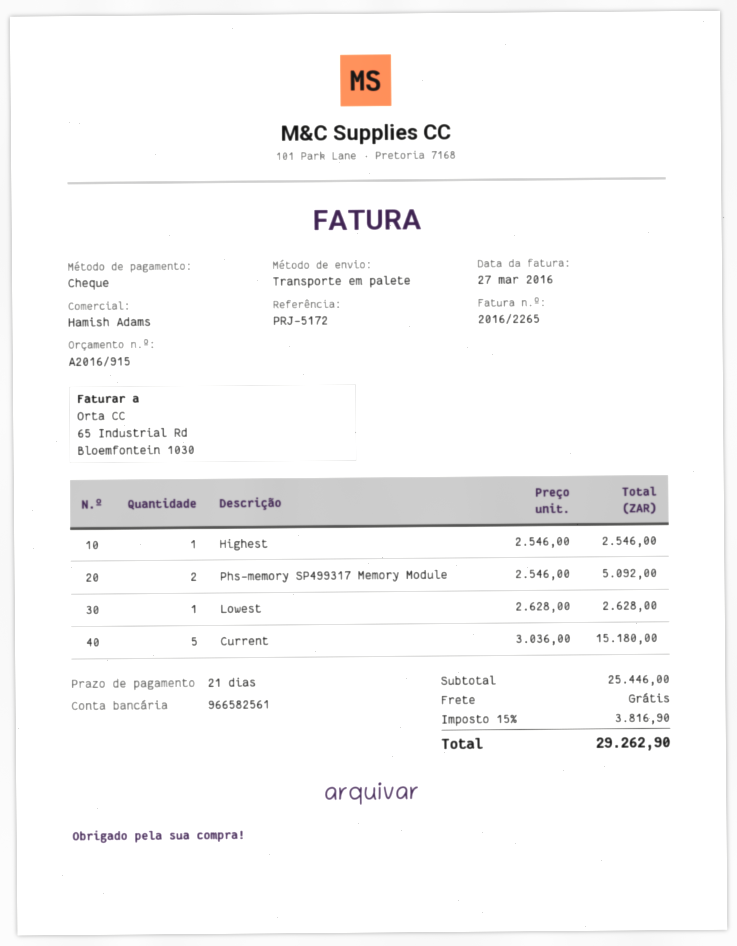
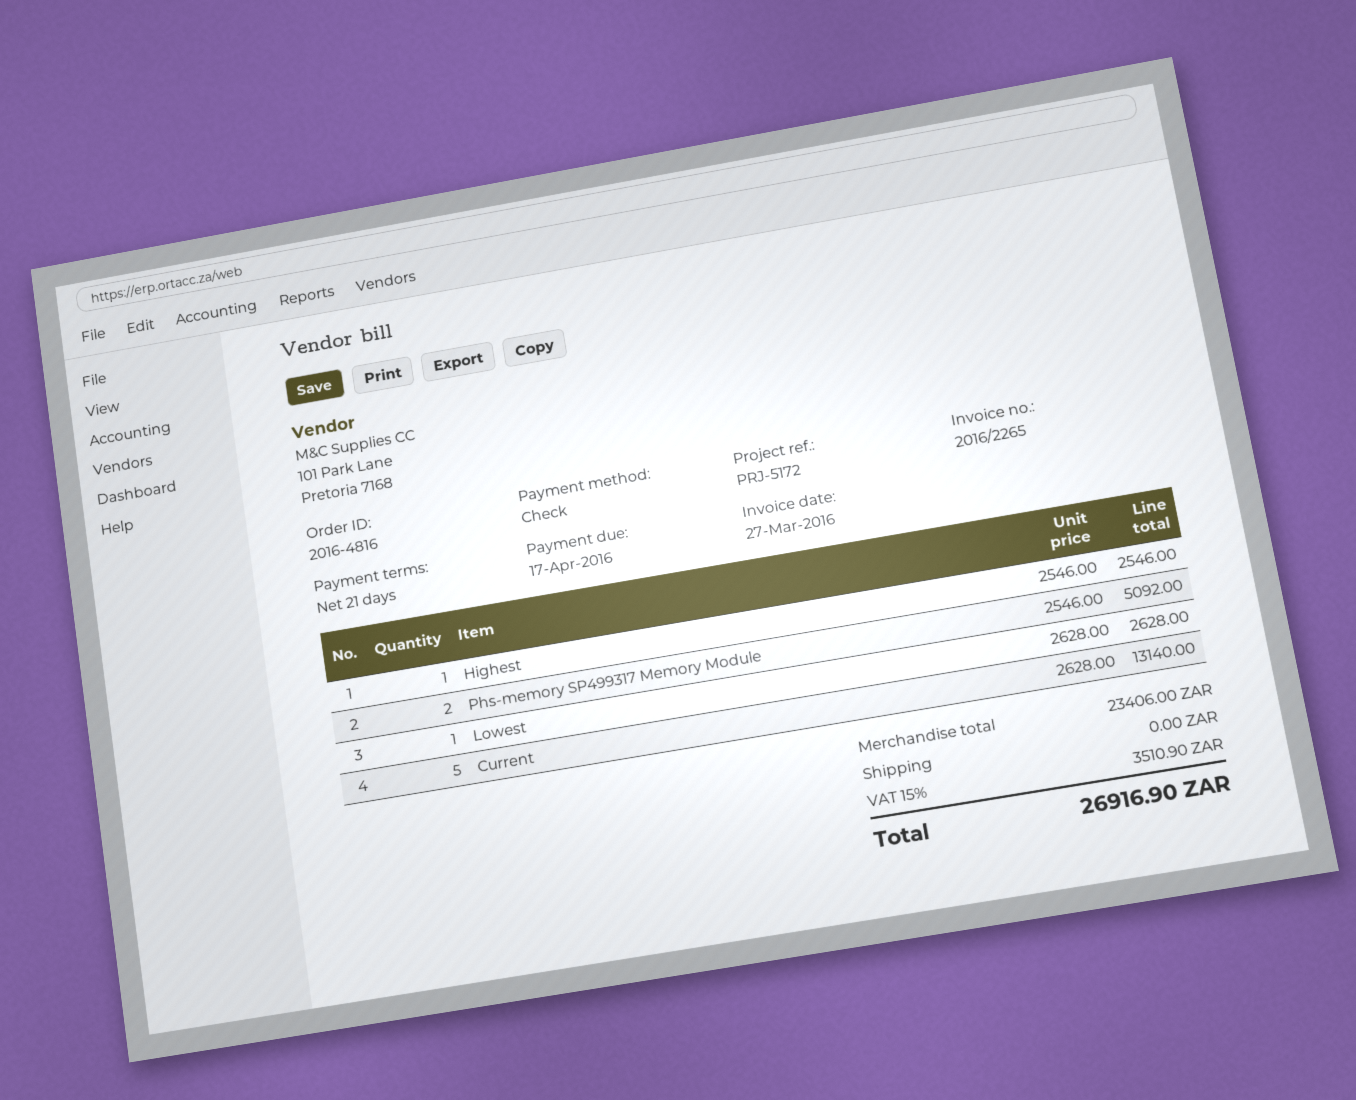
Current: 5 x 3036.00 = 15180.00 -> 5 x 2628.00 = 13140.00
subtotal: 25446.00 -> 23406.00
tax: 15% = 3816.90 -> 15% = 3510.90
total: 29262.90 -> 26916.90

